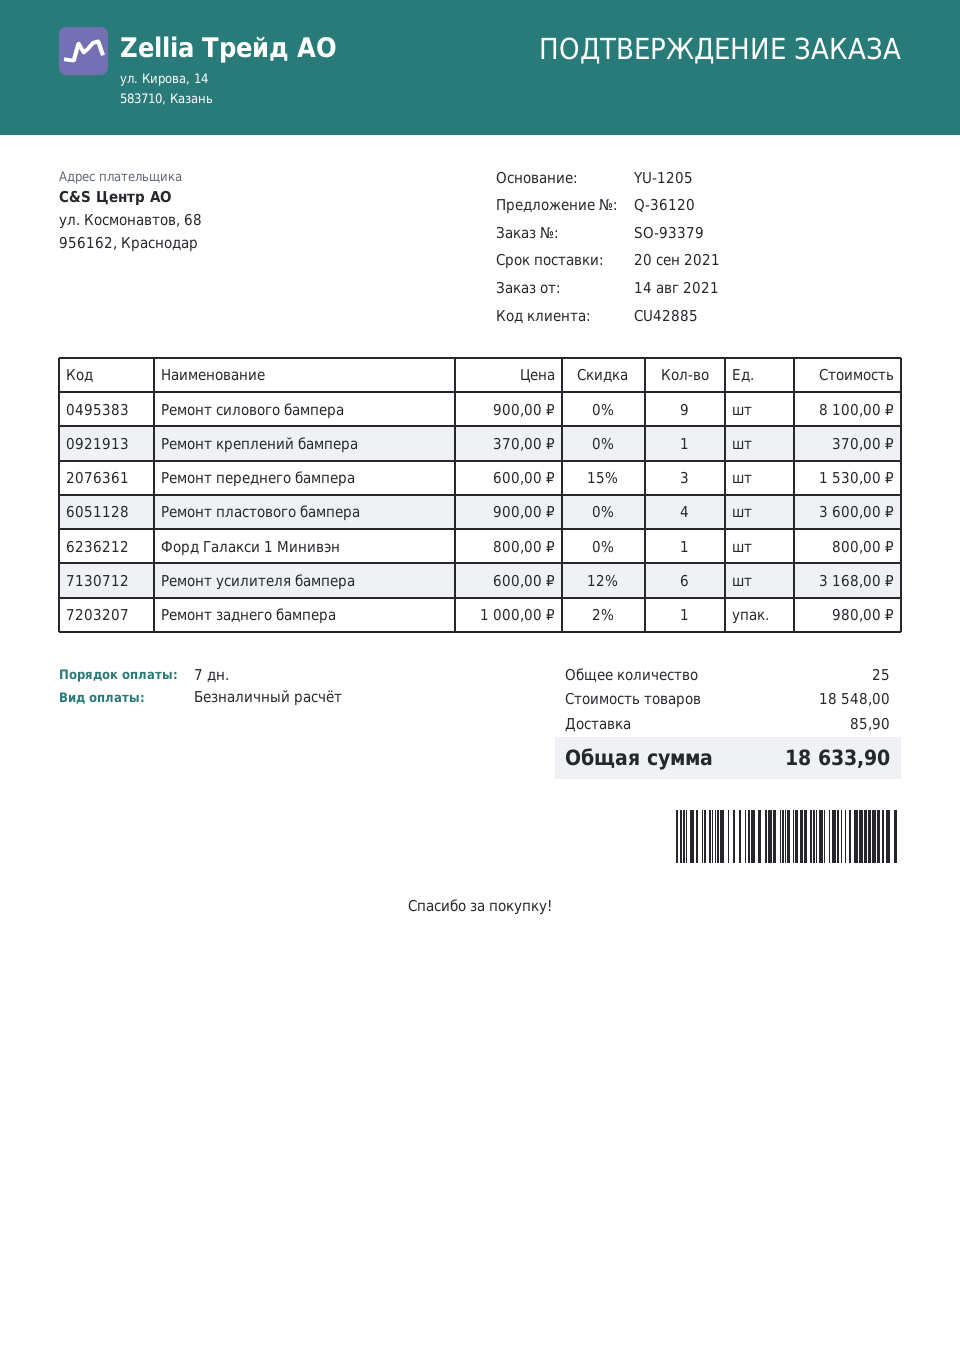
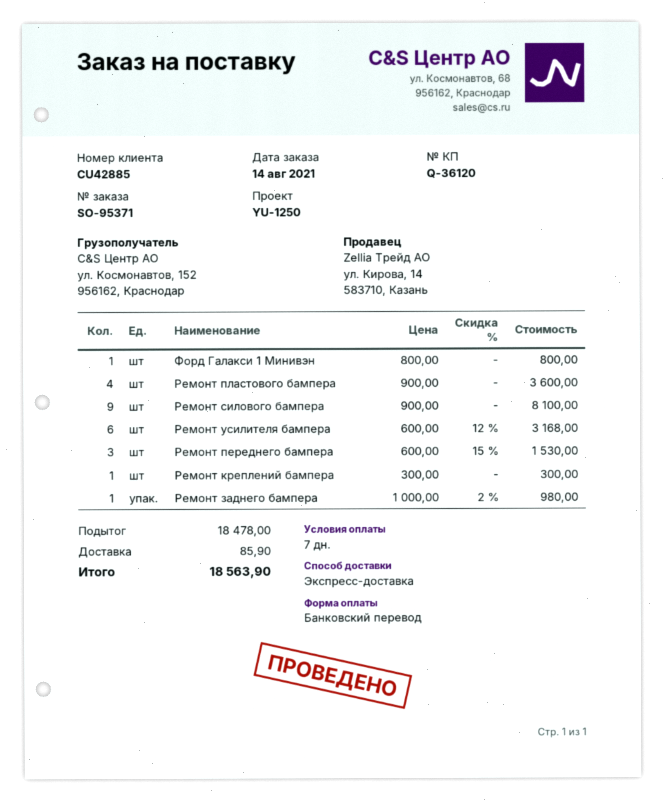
order number: SO-93379 -> SO-95371
reference: YU-1205 -> YU-1250
Ремонт креплений бампера: 1 x 370.00 = 370.00 -> 1 x 300.00 = 300.00
subtotal: 18548.00 -> 18478.00
total: 18633.90 -> 18563.90

